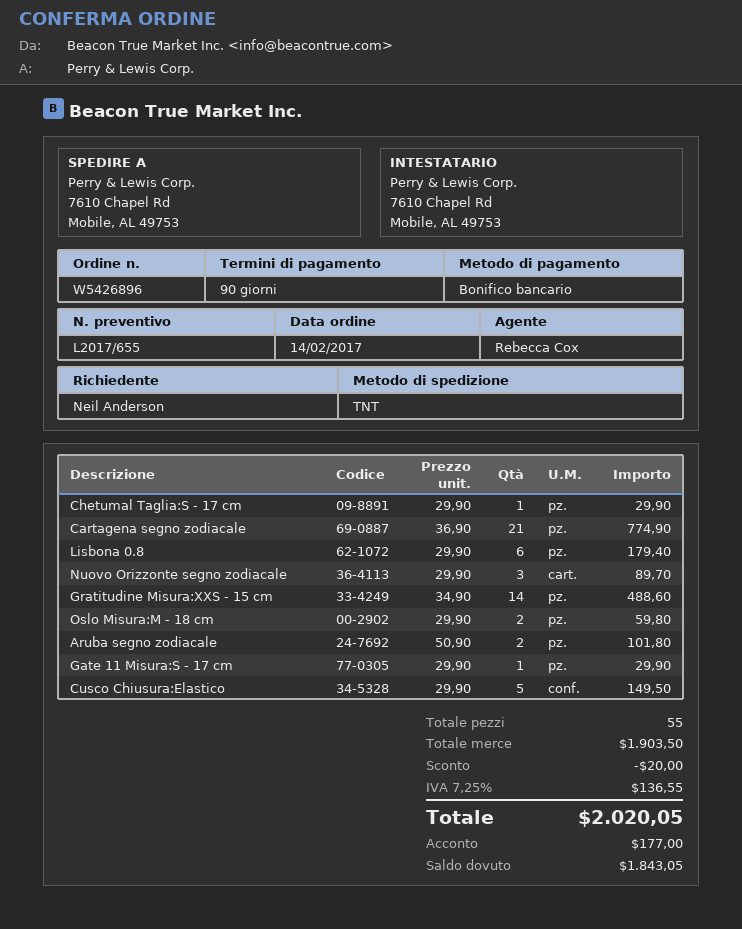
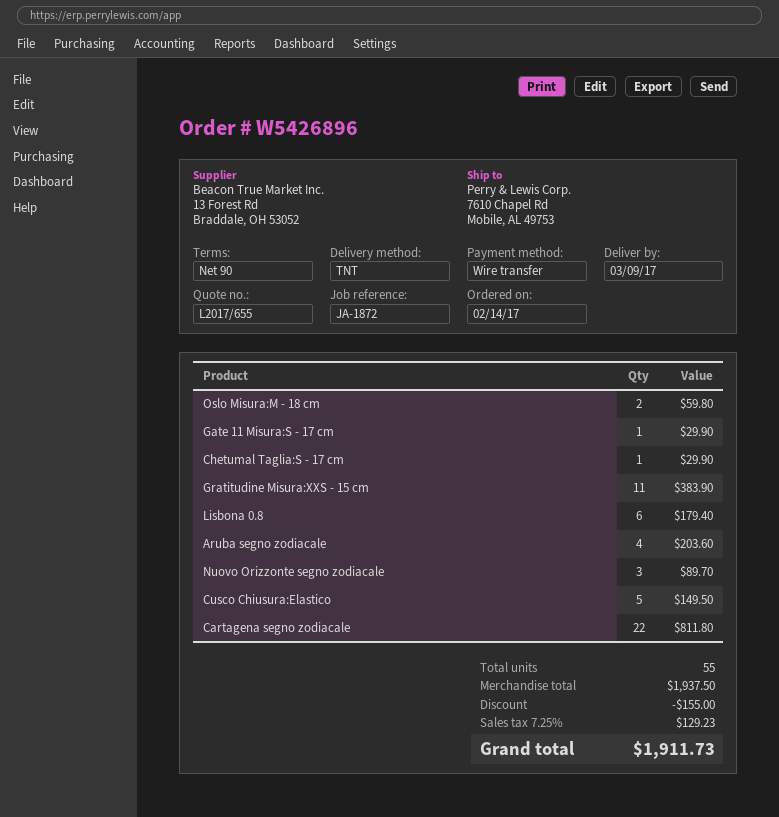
Cartagena segno zodiacale: 21 for 774.90 -> 22 for 811.80
Gratitudine Misura:XXS - 15 cm: 14 for 488.60 -> 11 for 383.90
Aruba segno zodiacale: 2 for 101.80 -> 4 for 203.60
subtotal: 1903.50 -> 1937.50
discount: 20.00 -> 155.00
tax: 7.25% = 136.55 -> 7.25% = 129.23
total: 2020.05 -> 1911.73

